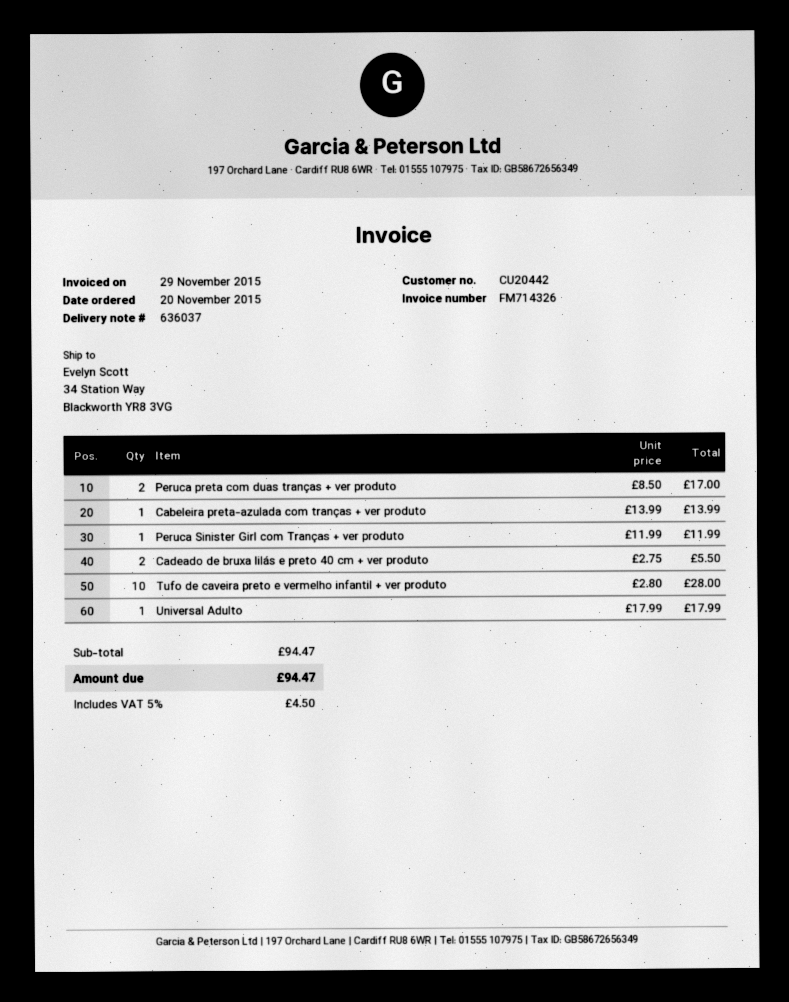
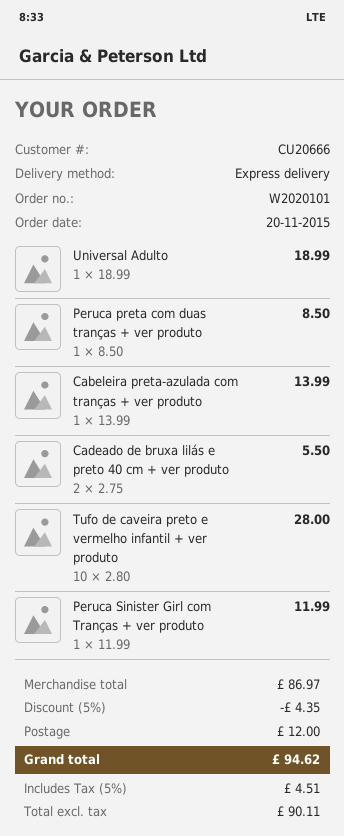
customer number: CU20442 -> CU20666
Peruca preta com duas tranças + ver produto: 2 x 8.50 = 17.00 -> 1 x 8.50 = 8.50
Universal Adulto: 1 x 17.99 = 17.99 -> 1 x 18.99 = 18.99
subtotal: 94.47 -> 86.97
discount: none -> 5% = 4.35
shipping: none -> 12.00
tax: 5% = 4.50 -> 5% = 4.51
total: 94.47 -> 94.62

